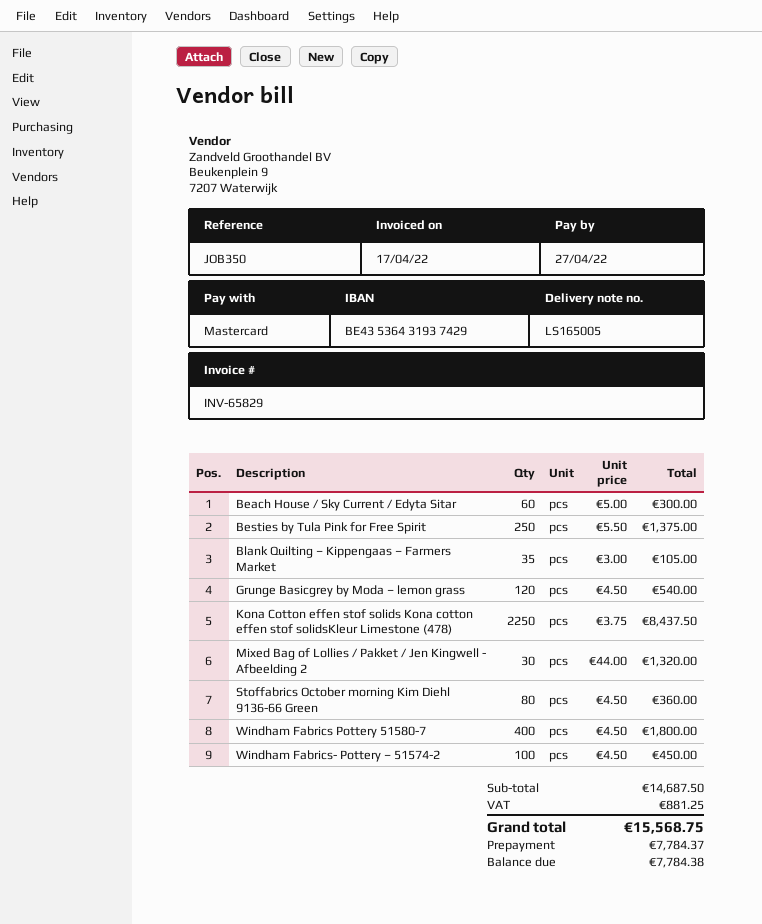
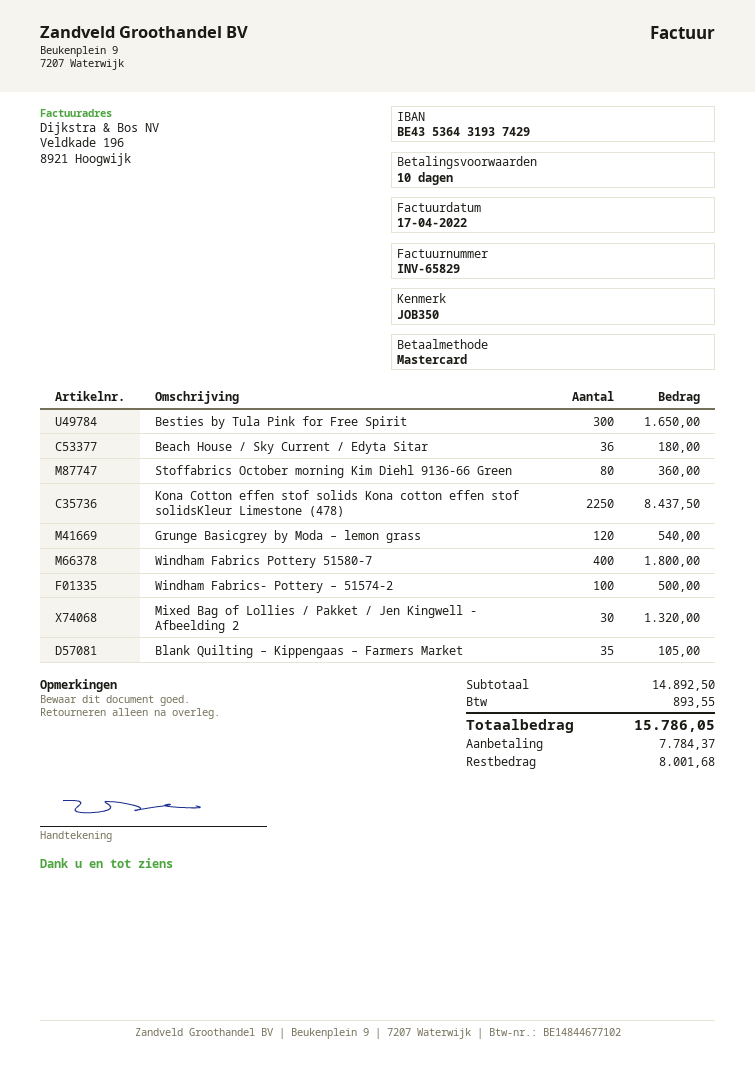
Beach House / Sky Current / Edyta Sitar: 60 for 300.00 -> 36 for 180.00
Besties by Tula Pink for Free Spirit: 250 for 1375.00 -> 300 for 1650.00
Windham Fabrics- Pottery – 51574-2: 100 for 450.00 -> 100 for 500.00
subtotal: 14687.50 -> 14892.50
tax: 881.25 -> 893.55
total: 15568.75 -> 15786.05
balance: 7784.38 -> 8001.68

